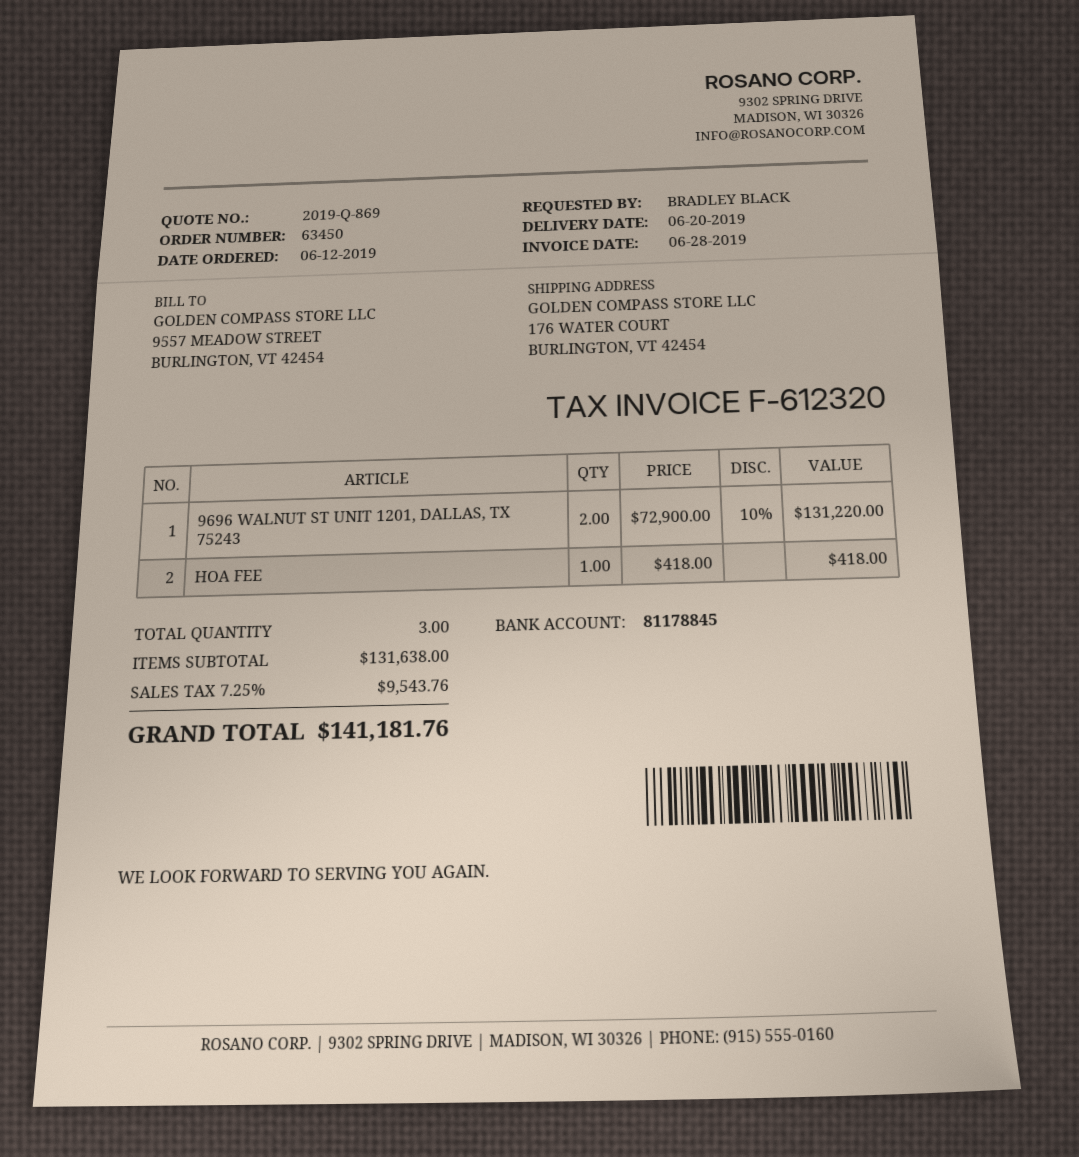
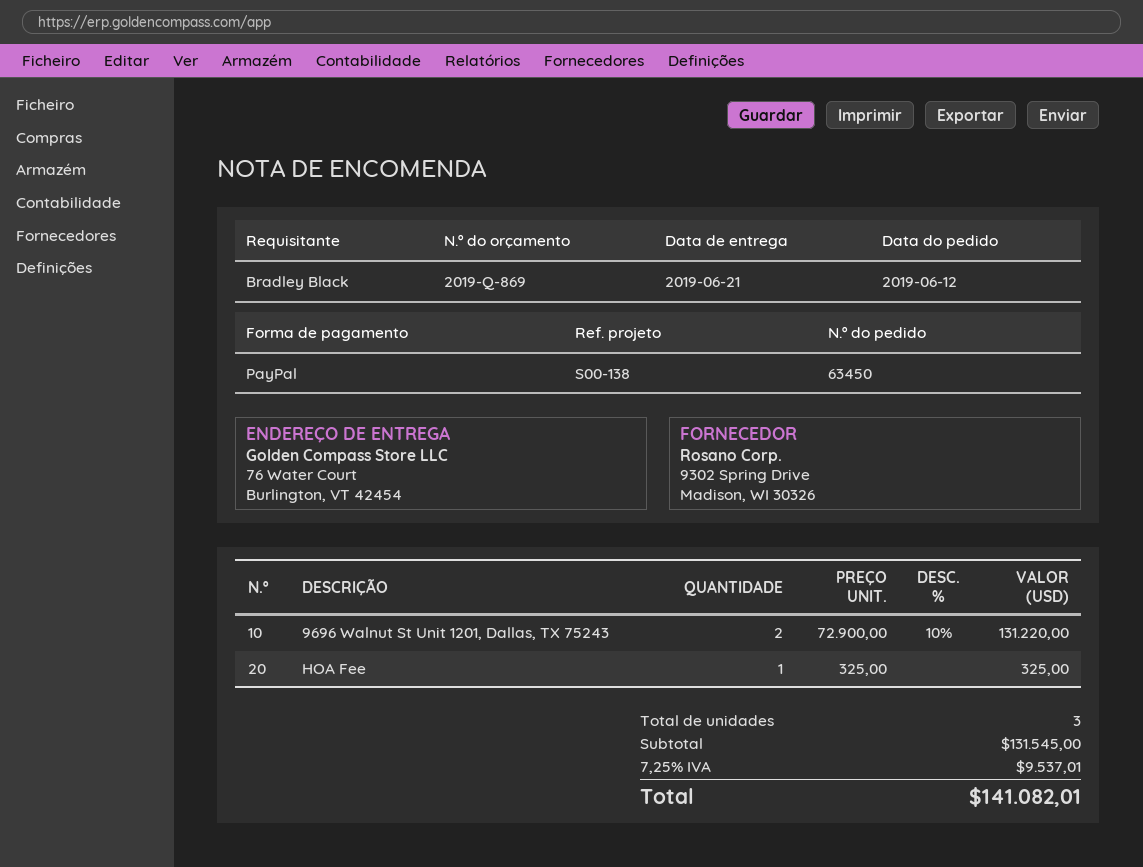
delivery date: 2019-06-20 -> 2019-06-21
ship to: 176 WATER COURT, BURLINGTON, VT 42454 -> 76 Water Court, Burlington, VT 42454
HOA FEE: 1 x 418.00 = 418.00 -> 1 x 325.00 = 325.00
subtotal: 131638.00 -> 131545.00
tax: 7.25% = 9543.76 -> 7.25% = 9537.01
total: 141181.76 -> 141082.01

